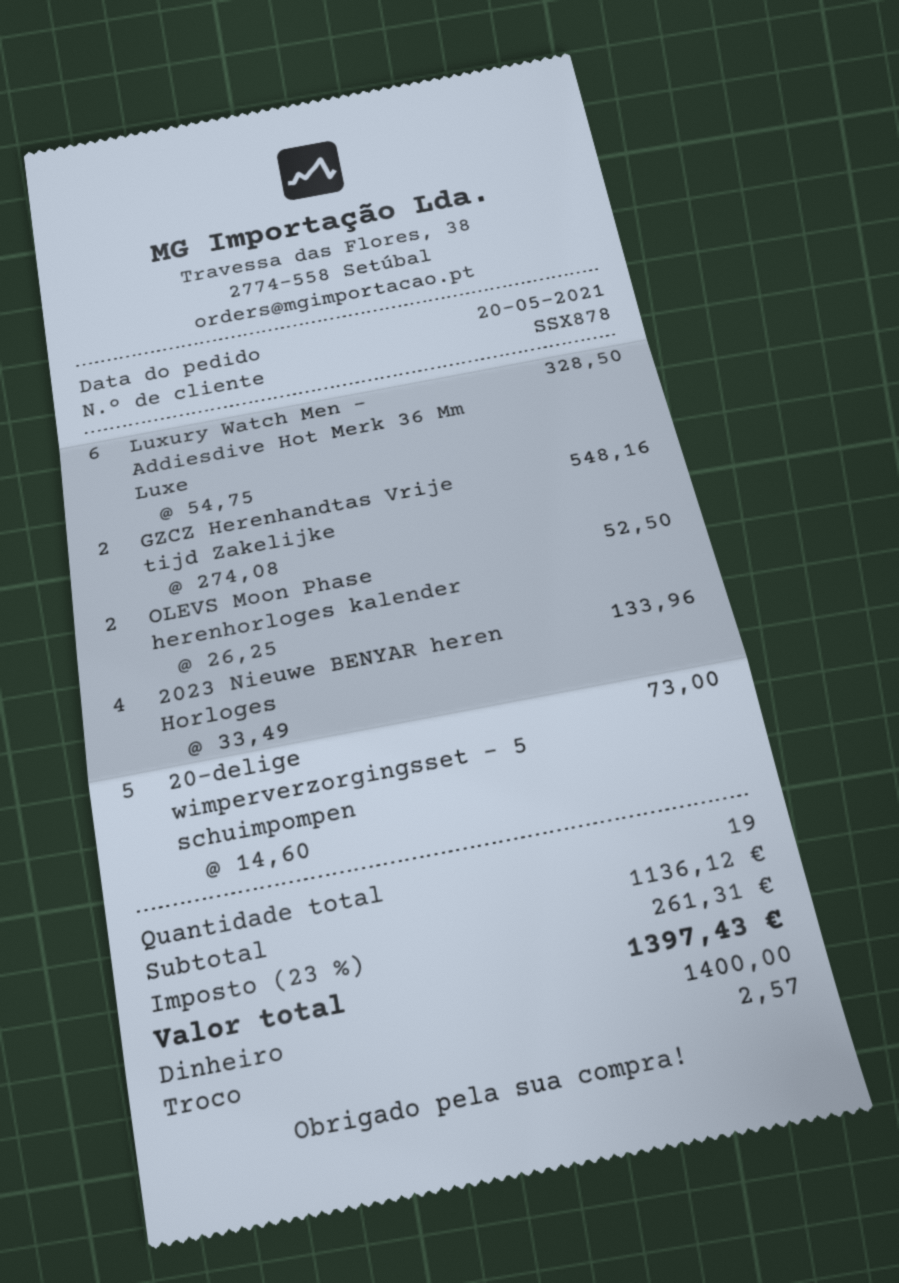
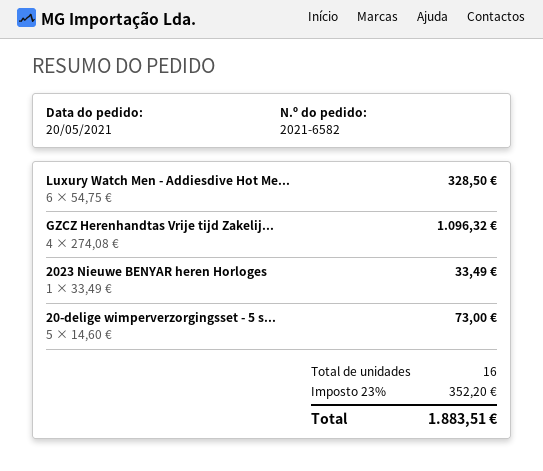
GZCZ Herenhandtas Vrije tijd Zakelijke: 2 x 274.08 = 548.16 -> 4 x 274.08 = 1096.32
OLEVS Moon Phase herenhorloges kalender: 2 x 26.25 = 52.50 -> none
2023 Nieuwe BENYAR heren Horloges: 4 x 33.49 = 133.96 -> 1 x 33.49 = 33.49
total quantity: 19 -> 16
tax: 23% = 261.31 -> 23% = 352.20
total: 1397.43 -> 1883.51

